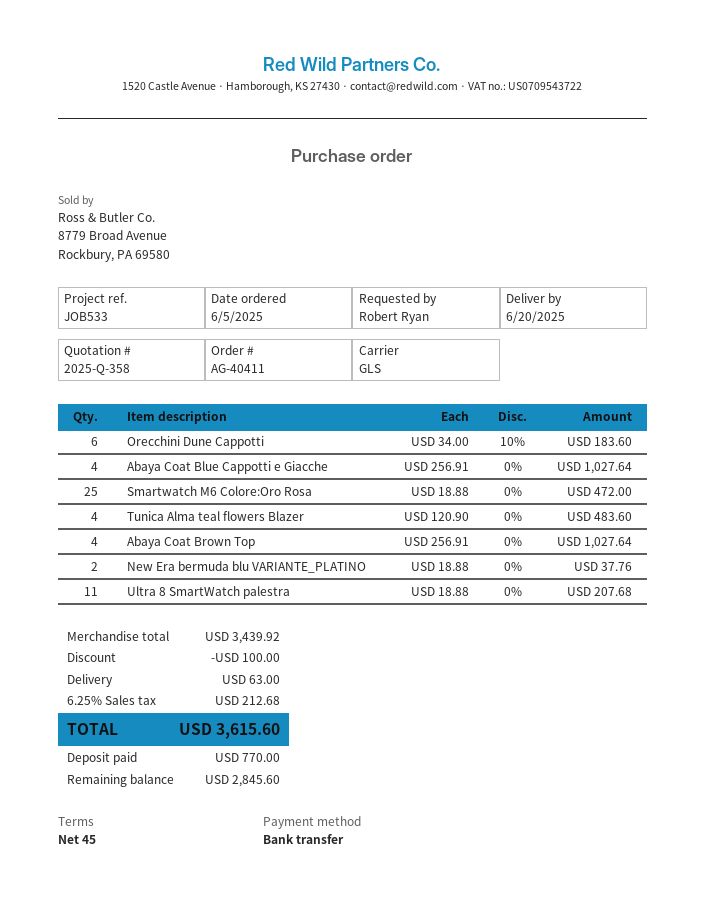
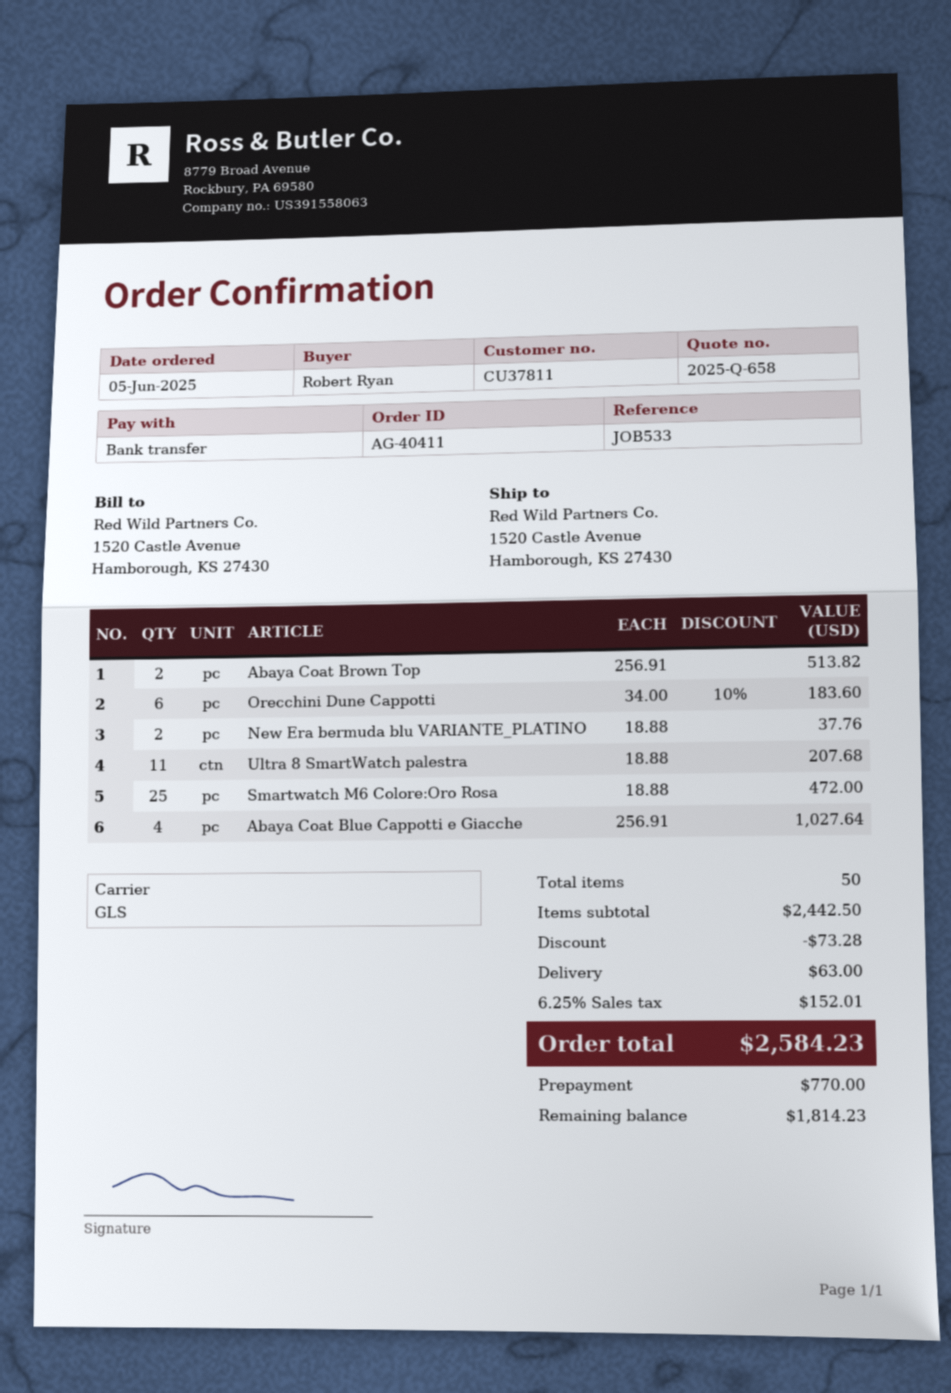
quote number: 2025-Q-358 -> 2025-Q-658
Tunica Alma teal flowers Blazer: 4 x 120.90 = 483.60 -> none
Abaya Coat Brown Top: 4 x 256.91 = 1027.64 -> 2 x 256.91 = 513.82
subtotal: 3439.92 -> 2442.50
discount: 100.00 -> 73.28
tax: 6.25% = 212.68 -> 6.25% = 152.01
total: 3615.60 -> 2584.23
balance: 2845.60 -> 1814.23

